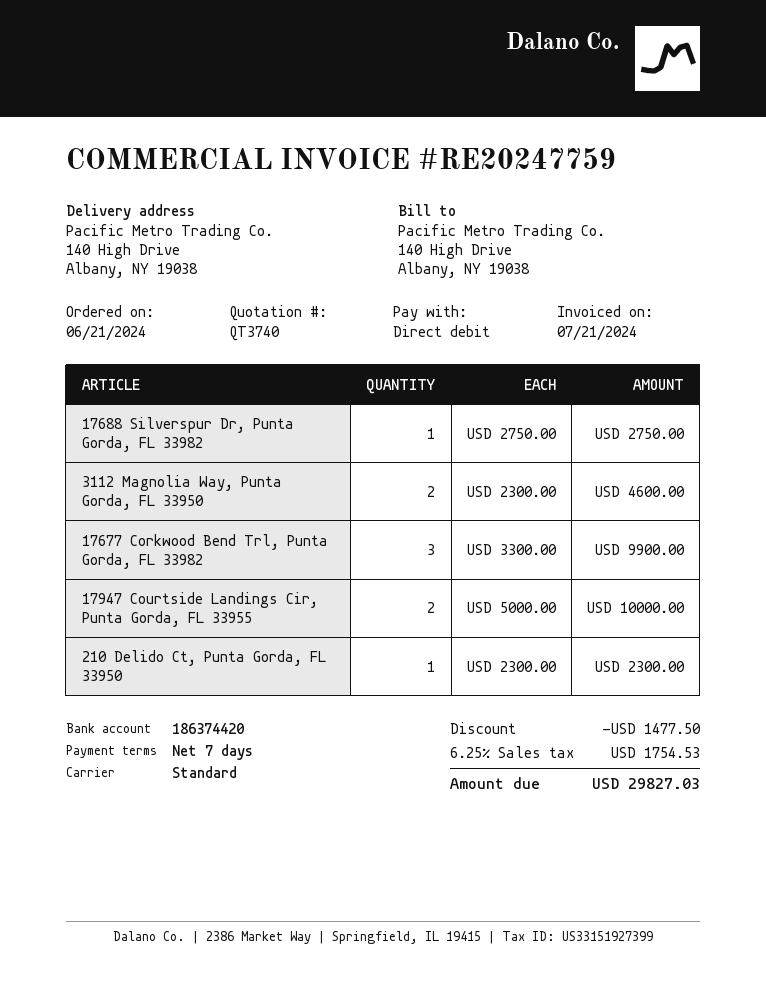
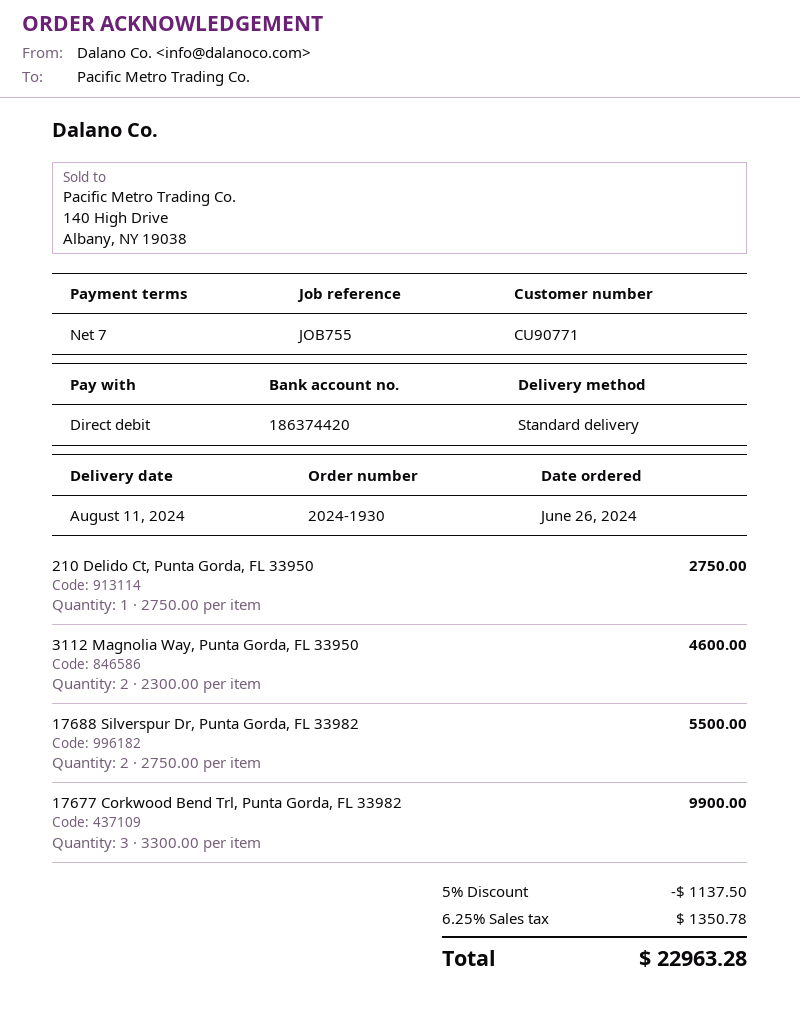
order date: 2024-06-21 -> 2024-06-26
17688 Silverspur Dr, Punta Gorda, FL 33982: 1 x 2750.00 = 2750.00 -> 2 x 2750.00 = 5500.00
17947 Courtside Landings Cir, Punta Gorda, FL 33955: 2 x 5000.00 = 10000.00 -> none
210 Delido Ct, Punta Gorda, FL 33950: 1 x 2300.00 = 2300.00 -> 1 x 2750.00 = 2750.00
discount: 1477.50 -> 1137.50
tax: 6.25% = 1754.53 -> 6.25% = 1350.78
total: 29827.03 -> 22963.28

